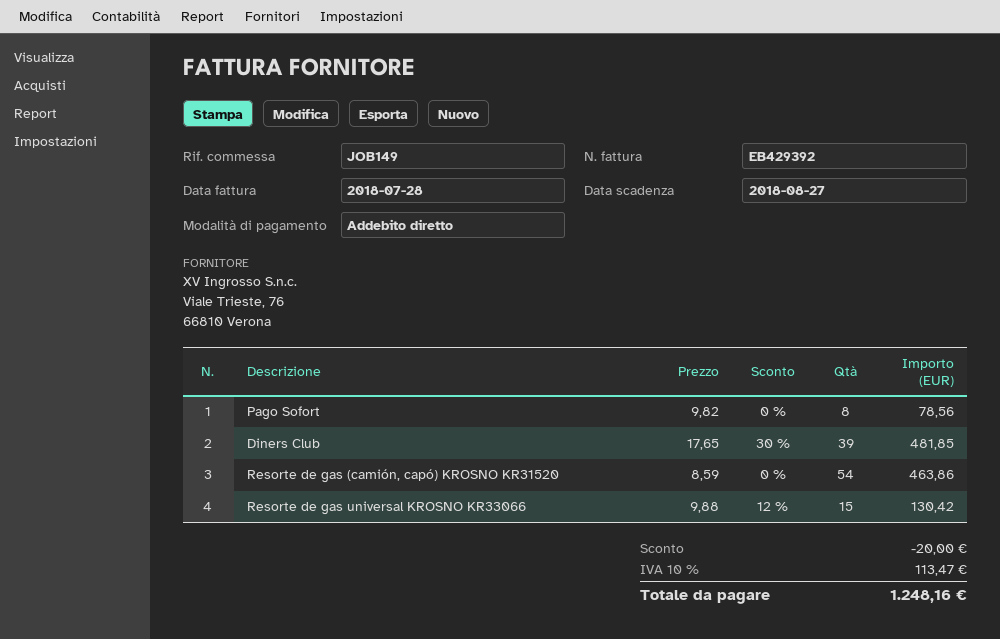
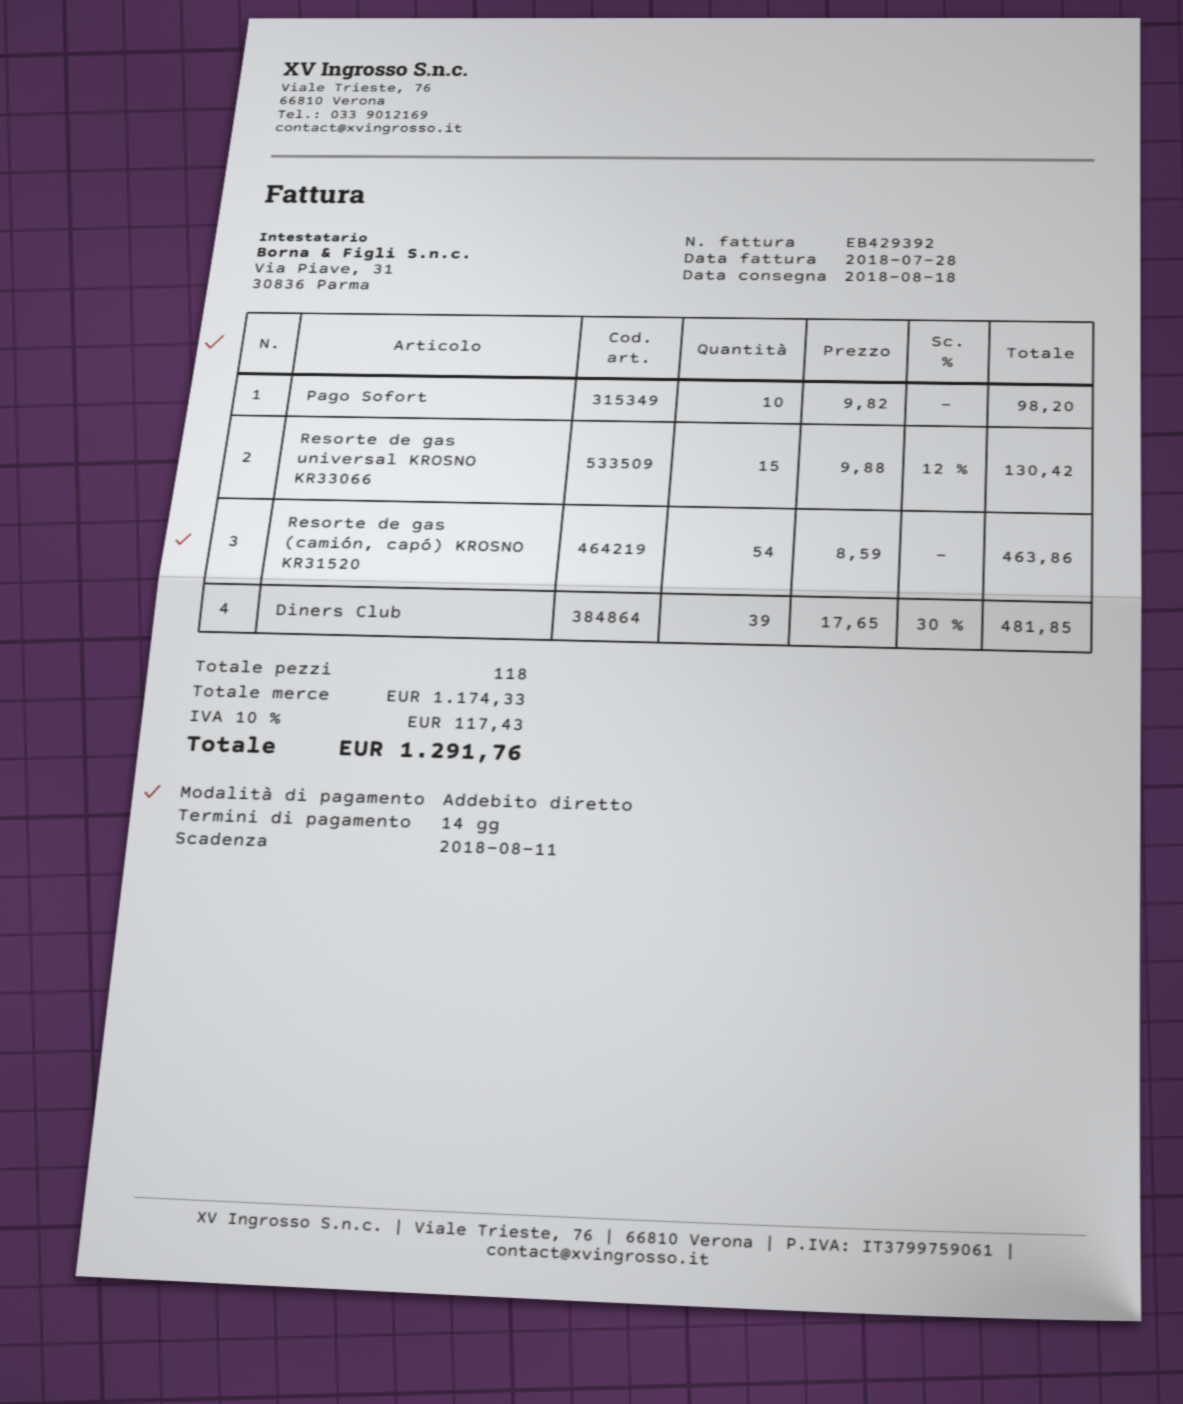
due date: 2018-08-27 -> 2018-08-11
Pago Sofort: 8 x 9.82 = 78.56 -> 10 x 9.82 = 98.20
discount: 20.00 -> none
tax: 10% = 113.47 -> 10% = 117.43
total: 1248.16 -> 1291.76

